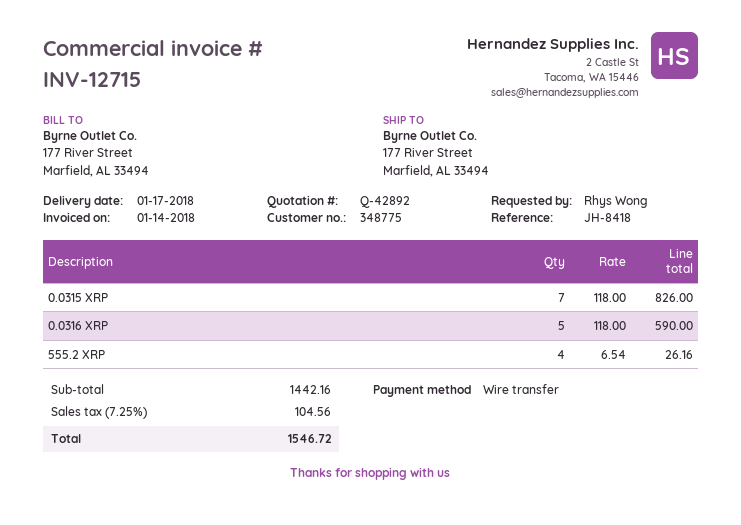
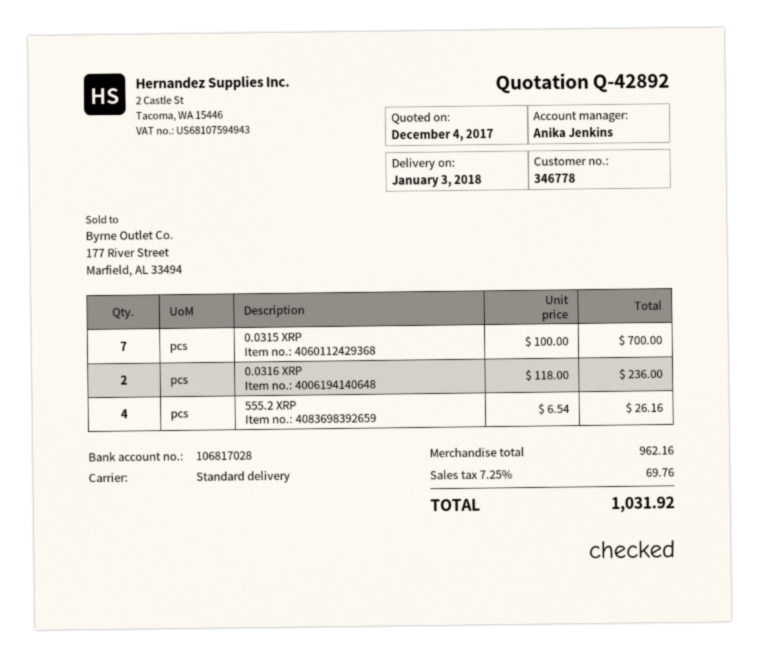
delivery date: 2018-01-17 -> 2018-01-03
customer number: 348775 -> 346778
0.0315 XRP: 7 x 118.00 = 826.00 -> 7 x 100.00 = 700.00
0.0316 XRP: 5 x 118.00 = 590.00 -> 2 x 118.00 = 236.00
subtotal: 1442.16 -> 962.16
tax: 7.25% = 104.56 -> 7.25% = 69.76
total: 1546.72 -> 1031.92

